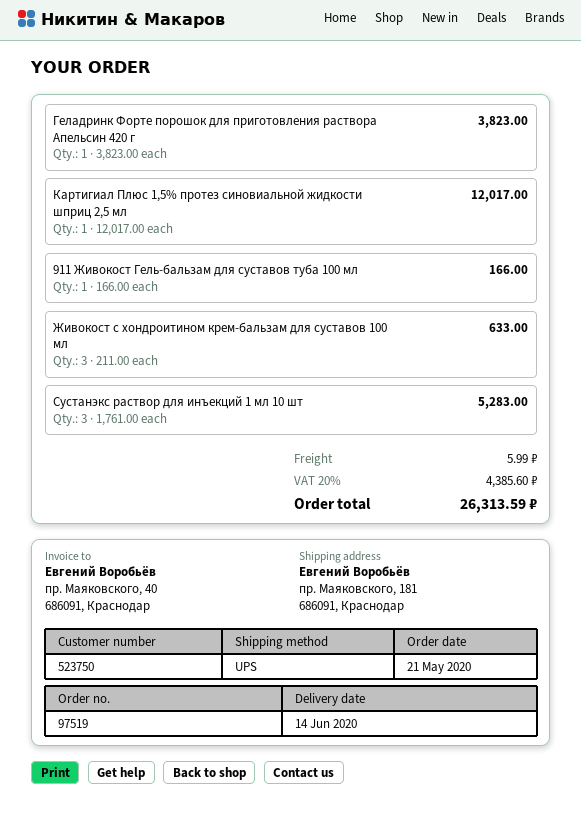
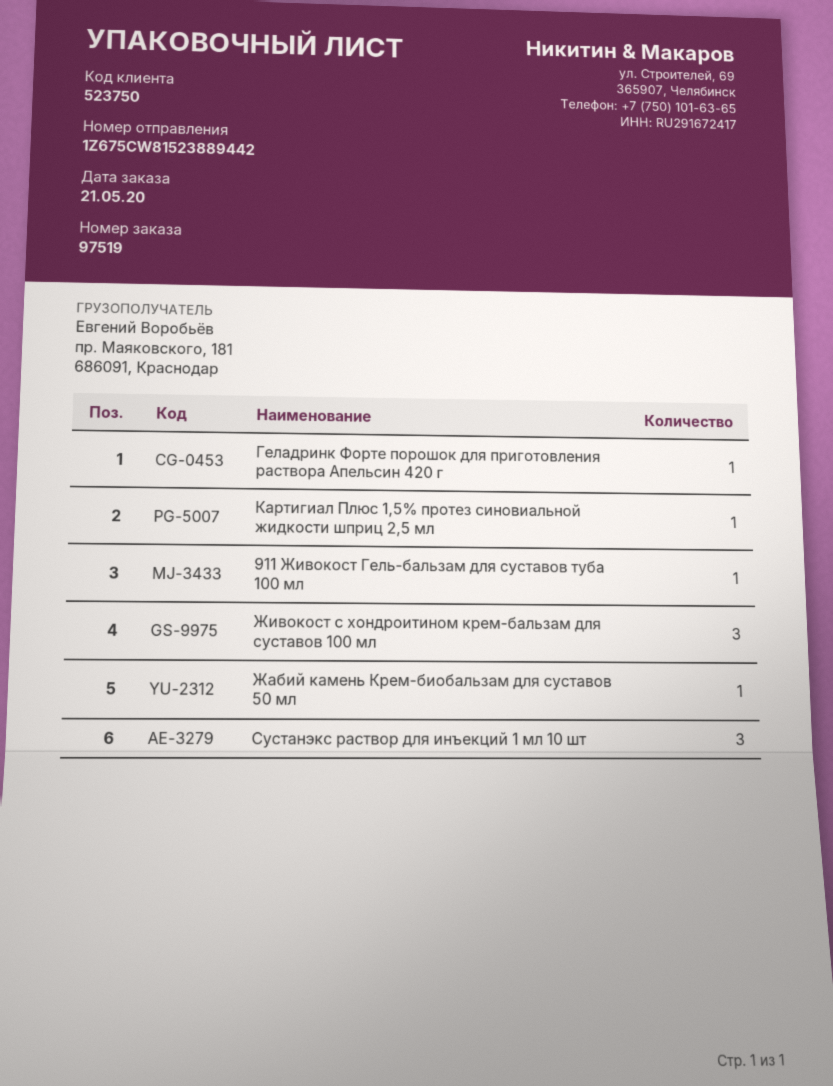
Жабий камень Крем-биобальзам для суставов 50 мл: none -> 1

